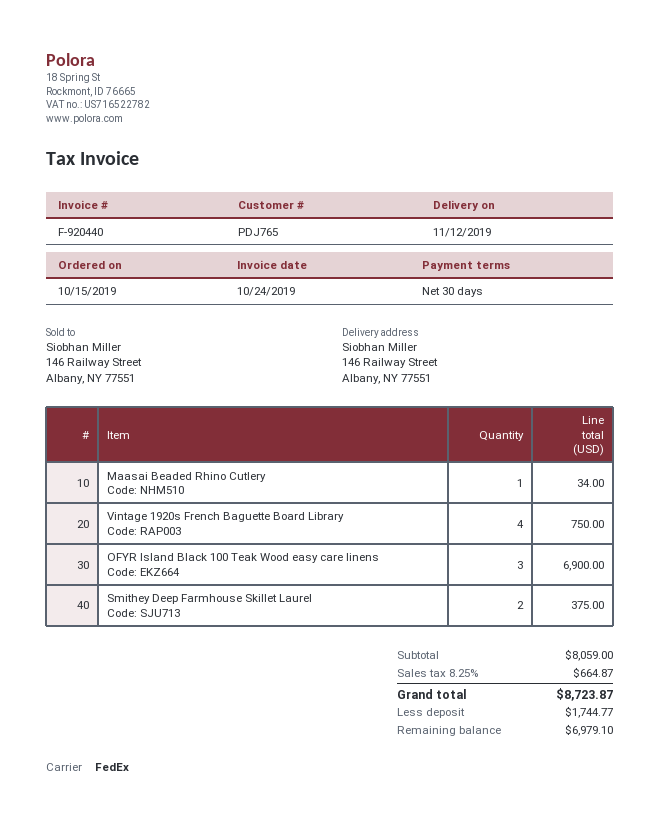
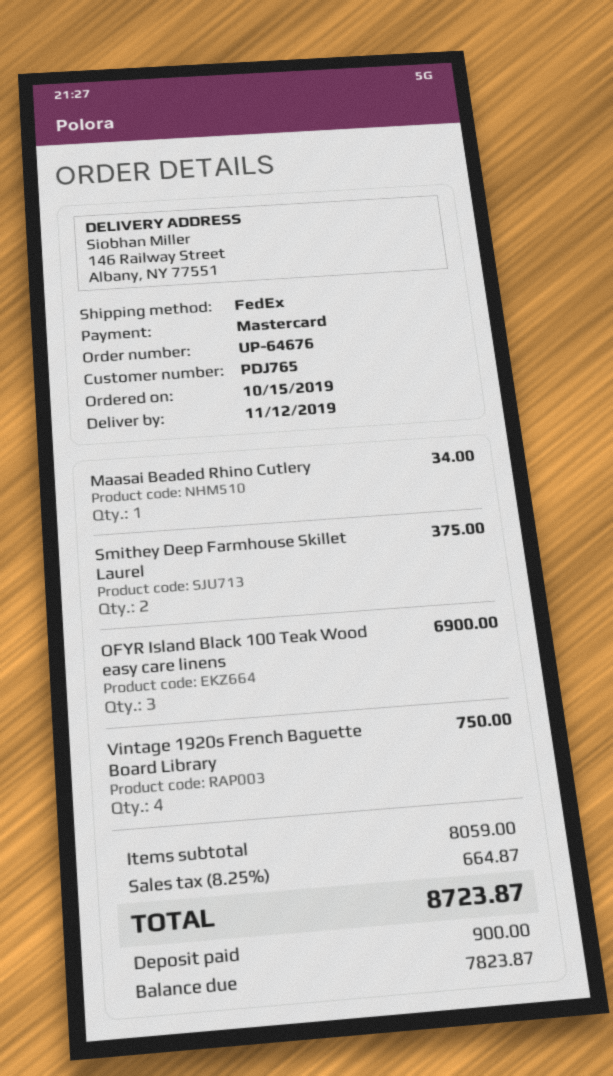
deposit: 1744.77 -> 900.00
balance: 6979.10 -> 7823.87

